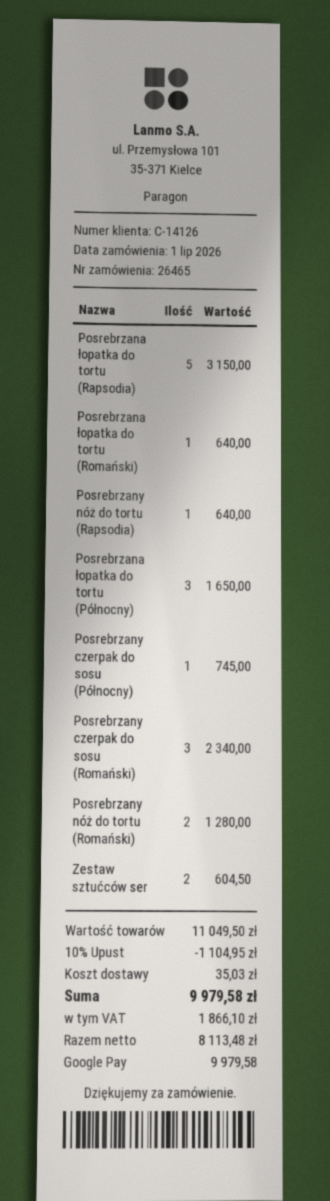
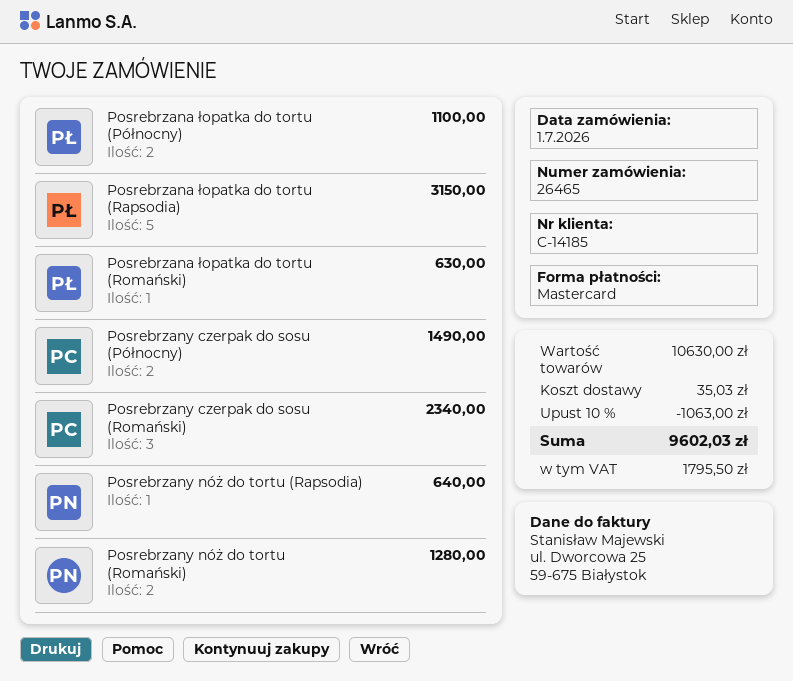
customer number: C-14126 -> C-14185
payment method: Google Pay -> Mastercard
Posrebrzana łopatka do tortu (Romański): 1 for 640.00 -> 1 for 630.00
Posrebrzana łopatka do tortu (Północny): 3 for 1650.00 -> 2 for 1100.00
Posrebrzany czerpak do sosu (Północny): 1 for 745.00 -> 2 for 1490.00
Zestaw sztućców ser: 2 for 604.50 -> none
subtotal: 11049.50 -> 10630.00
discount: 10% = 1104.95 -> 10% = 1063.00
tax: 1866.10 -> 1795.50
total: 9979.58 -> 9602.03

